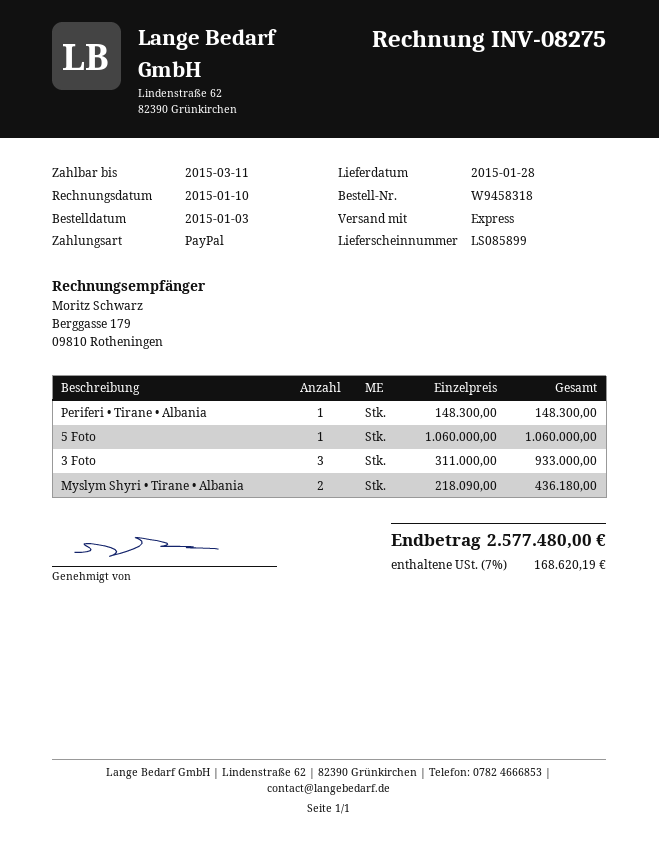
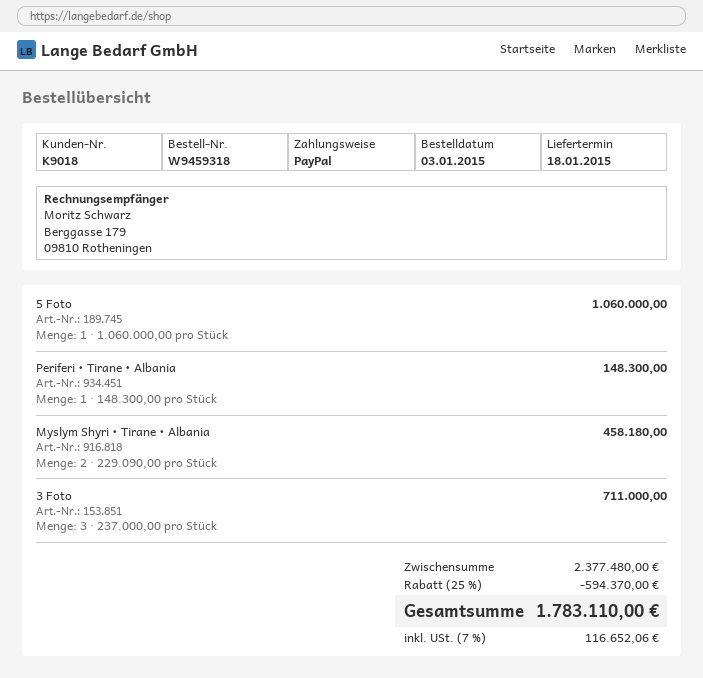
order number: W9458318 -> W9459318
delivery date: 2015-01-28 -> 2015-01-18
3 Foto: 3 x 311000.00 = 933000.00 -> 3 x 237000.00 = 711000.00
Myslym Shyri • Tirane • Albania: 2 x 218090.00 = 436180.00 -> 2 x 229090.00 = 458180.00
discount: none -> 25% = 594370.00
tax: 7% = 168620.19 -> 7% = 116652.06
total: 2577480.00 -> 1783110.00

